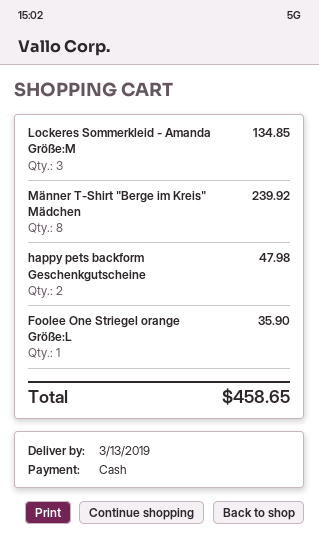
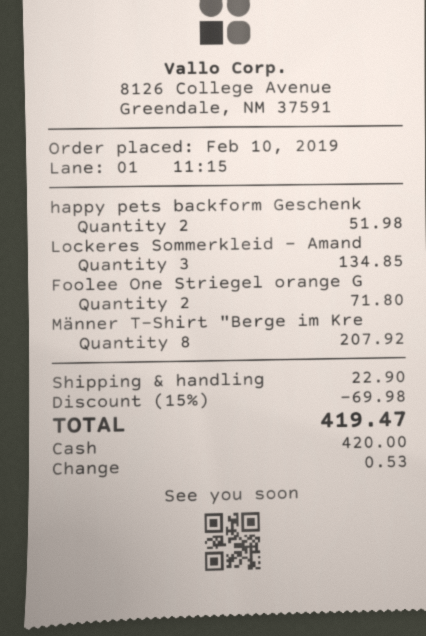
Männer T-Shirt "Berge im Kreis" Mädchen: 8 for 239.92 -> 8 for 207.92
happy pets backform Geschenkgutscheine: 2 for 47.98 -> 2 for 51.98
Foolee One Striegel orange Größe:L: 1 for 35.90 -> 2 for 71.80
discount: none -> 15% = 69.98
shipping: none -> 22.90
total: 458.65 -> 419.47

